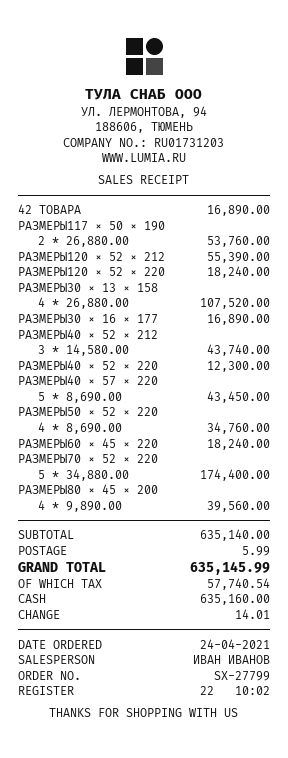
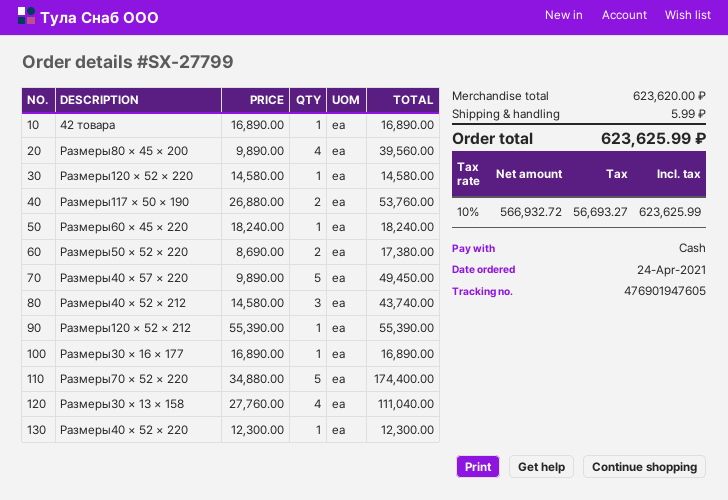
РАЗМЕРЫ120 × 52 × 220: 1 x 18240.00 = 18240.00 -> 1 x 14580.00 = 14580.00
РАЗМЕРЫ30 × 13 × 158: 4 x 26880.00 = 107520.00 -> 4 x 27760.00 = 111040.00
РАЗМЕРЫ40 × 57 × 220: 5 x 8690.00 = 43450.00 -> 5 x 9890.00 = 49450.00
РАЗМЕРЫ50 × 52 × 220: 4 x 8690.00 = 34760.00 -> 2 x 8690.00 = 17380.00
subtotal: 635140.00 -> 623620.00
tax: 57740.54 -> 56693.27
total: 635145.99 -> 623625.99

